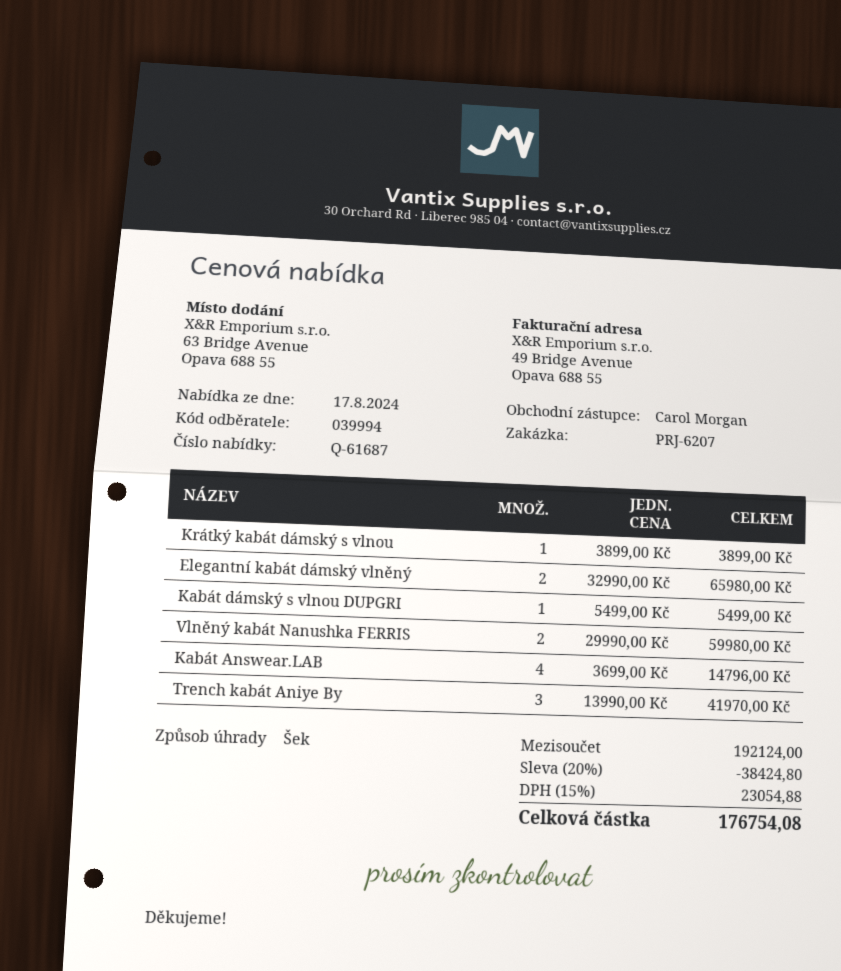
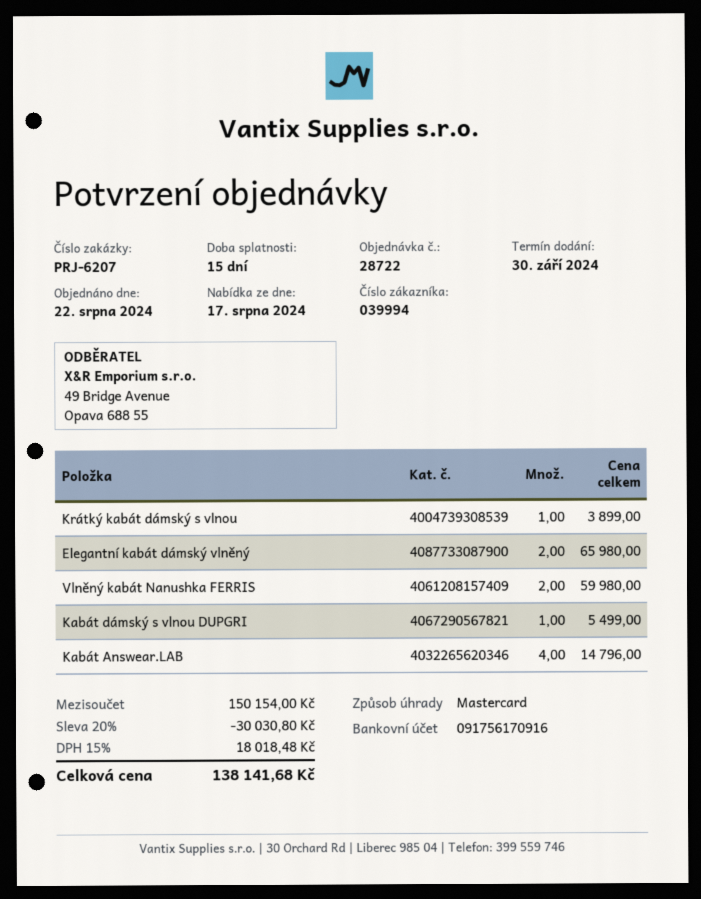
payment method: cheque -> Mastercard
Trench kabát Aniye By: 3 for 41970.00 -> none
subtotal: 192124.00 -> 150154.00
discount: 20% = 38424.80 -> 20% = 30030.80
tax: 15% = 23054.88 -> 15% = 18018.48
total: 176754.08 -> 138141.68

